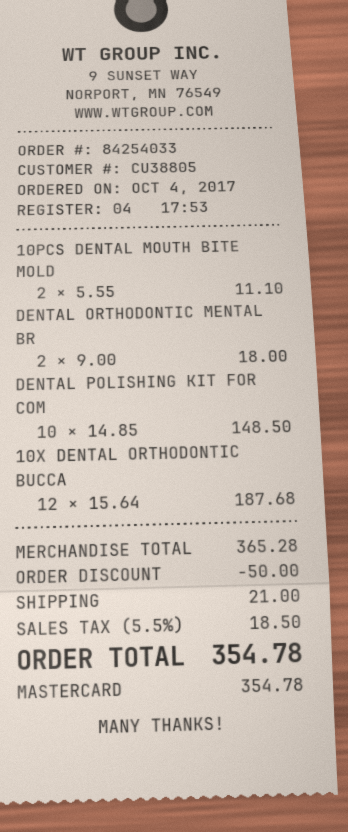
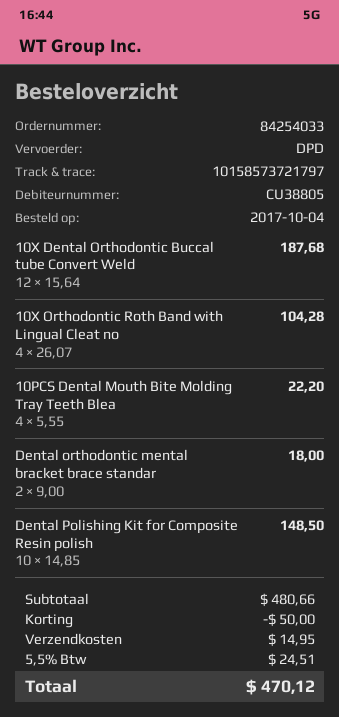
10PCS DENTAL MOUTH BITE MOLD: 2 x 5.55 = 11.10 -> 4 x 5.55 = 22.20
10X Orthodontic Roth Band with Lingual Cleat no: none -> 4 x 26.07 = 104.28
subtotal: 365.28 -> 480.66
shipping: 21.00 -> 14.95
tax: 5.5% = 18.50 -> 5.5% = 24.51
total: 354.78 -> 470.12

